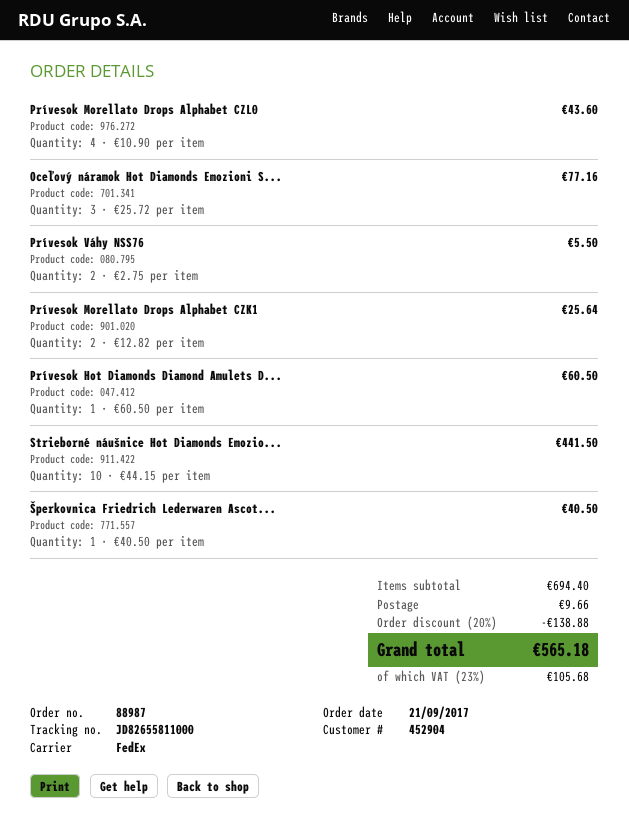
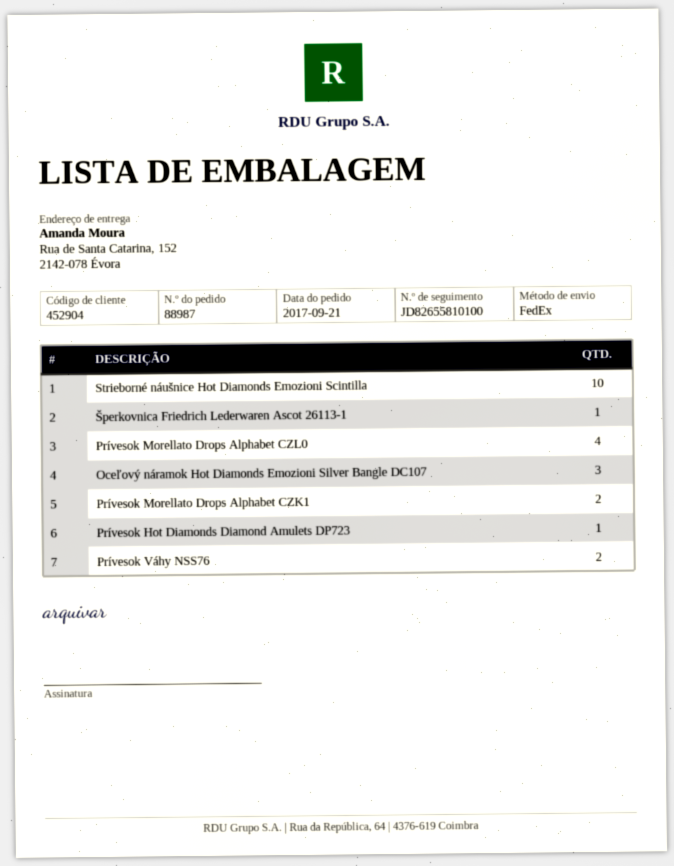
tracking number: JD82655811000 -> JD82655810100

